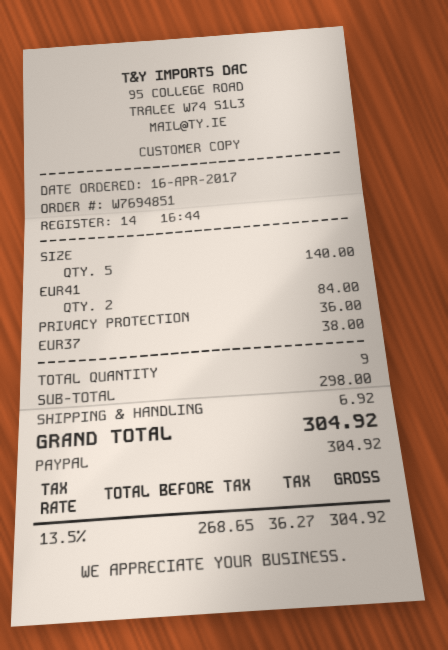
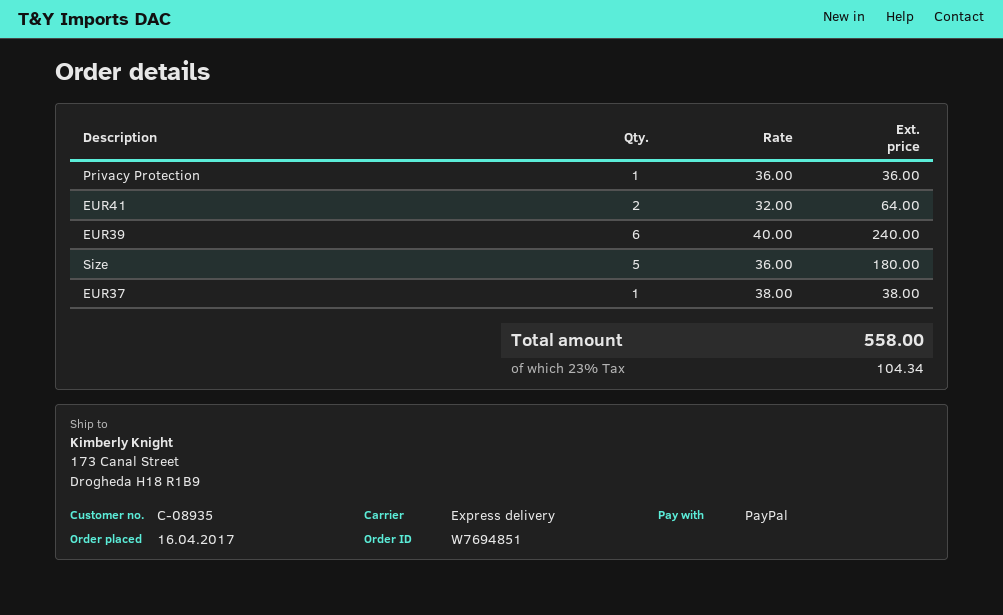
SIZE: 5 for 140.00 -> 5 for 180.00
EUR41: 2 for 84.00 -> 2 for 64.00
EUR39: none -> 6 for 240.00
shipping: 6.92 -> none
tax: 13.5% = 36.27 -> 23% = 104.34
total: 304.92 -> 558.00

